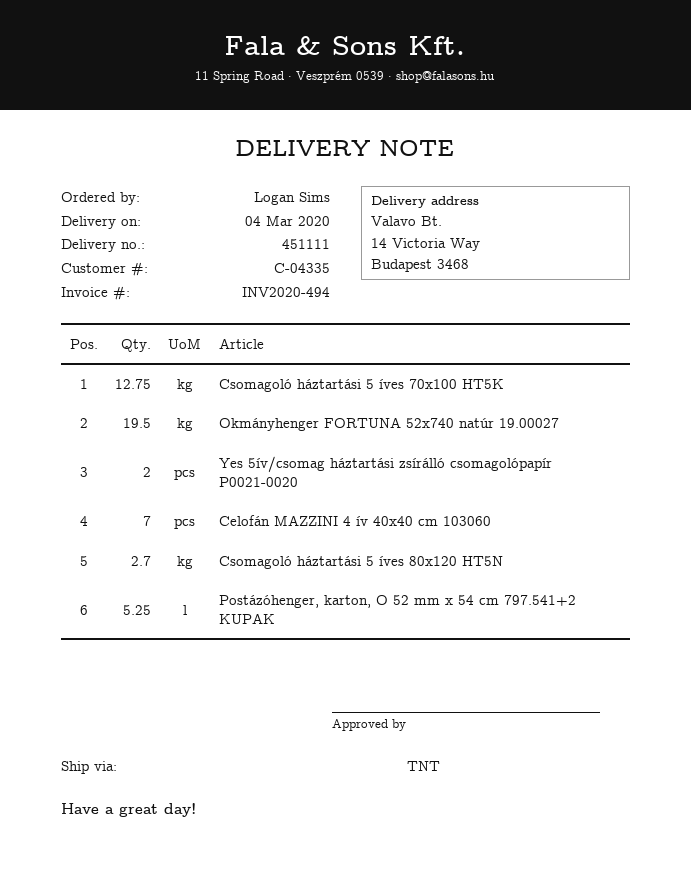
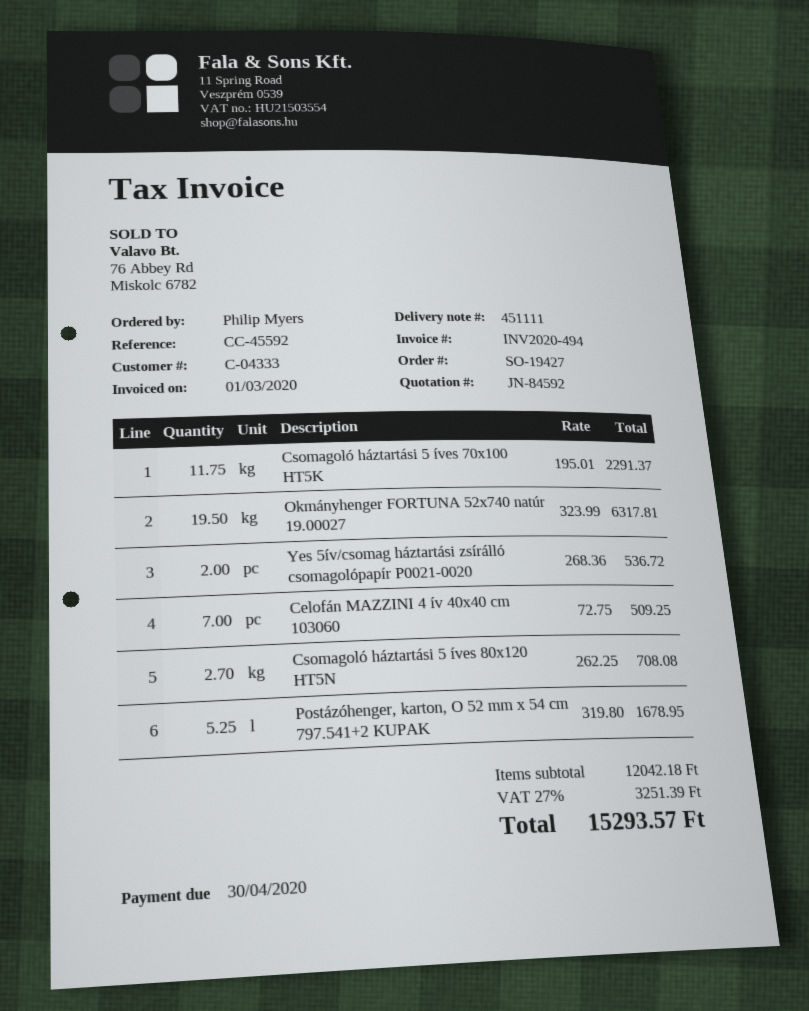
customer number: C-04335 -> C-04333
ordered by: Logan Sims -> Philip Myers
Csomagoló háztartási 5 íves 70x100 HT5K: 12.75 -> 11.75

